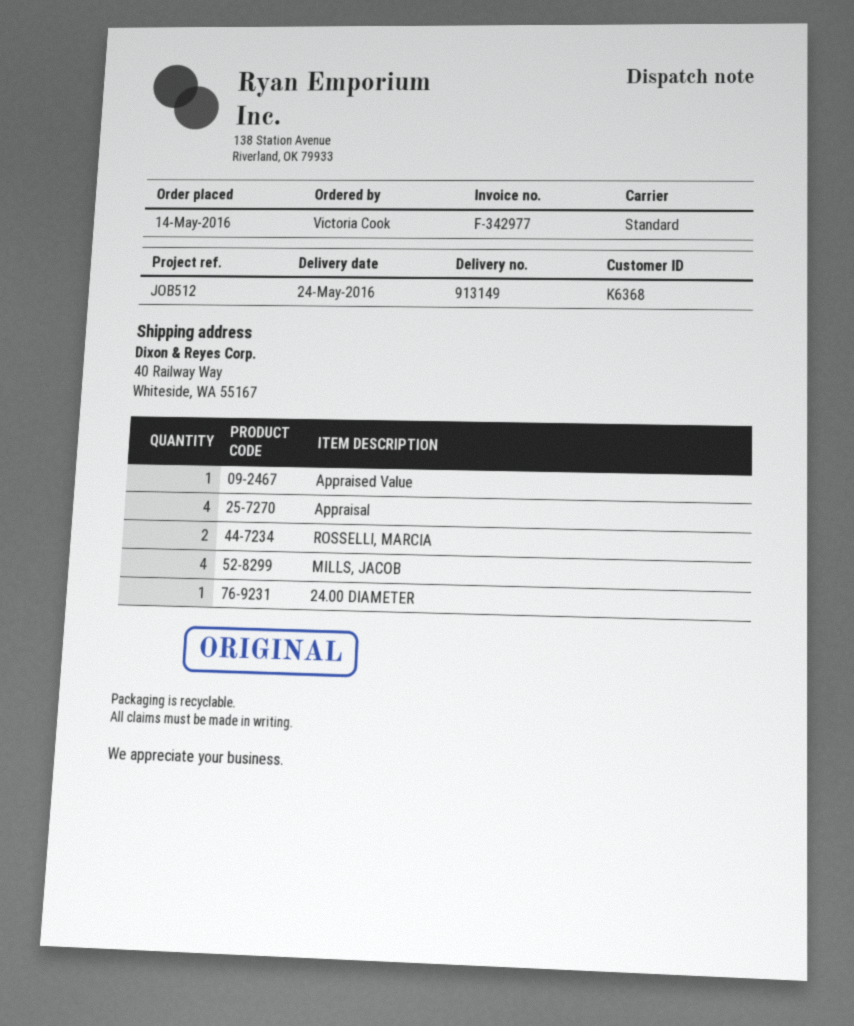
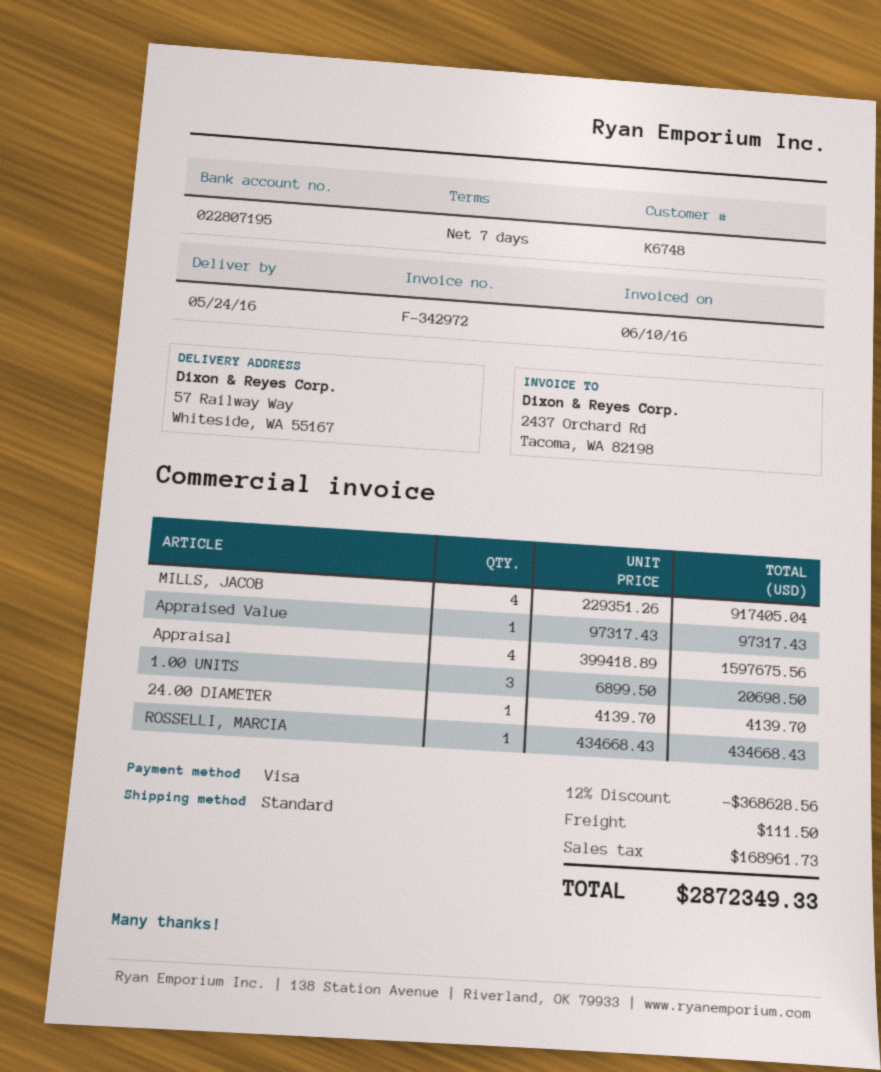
invoice number: F-342977 -> F-342972
customer number: K6368 -> K6748
ship to: 40 Railway Way, Whiteside, WA 55167 -> 57 Railway Way, Whiteside, WA 55167
ROSSELLI, MARCIA: 2 -> 1
1.00 UNITS: none -> 3

